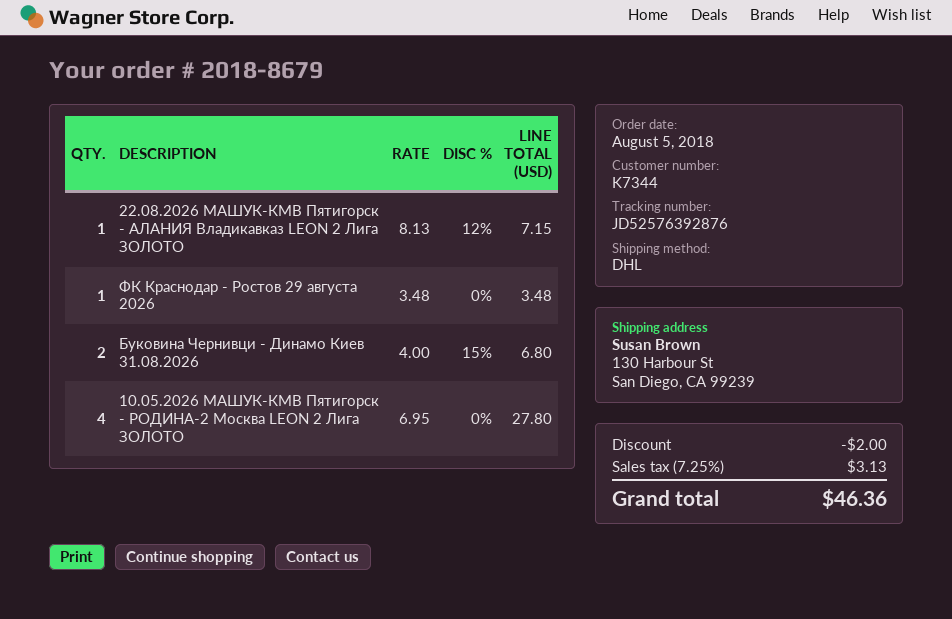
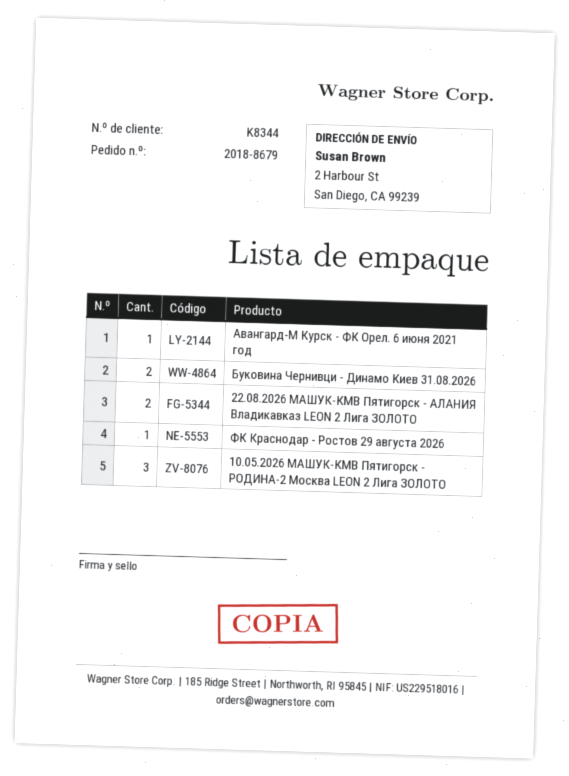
customer number: K7344 -> K8344
ship to: 130 Harbour St, San Diego, CA 99239 -> 2 Harbour St, San Diego, CA 99239
22.08.2026 МАШУК-КМВ Пятигорск - АЛАНИЯ Владикавказ LEON 2 Лига ЗОЛОТО: 1 -> 2
10.05.2026 МАШУК-КМВ Пятигорск - РОДИНА-2 Москва LEON 2 Лига ЗОЛОТО: 4 -> 3
Авангард-М Курск - ФК Орел. 6 июня 2021 год: none -> 1

